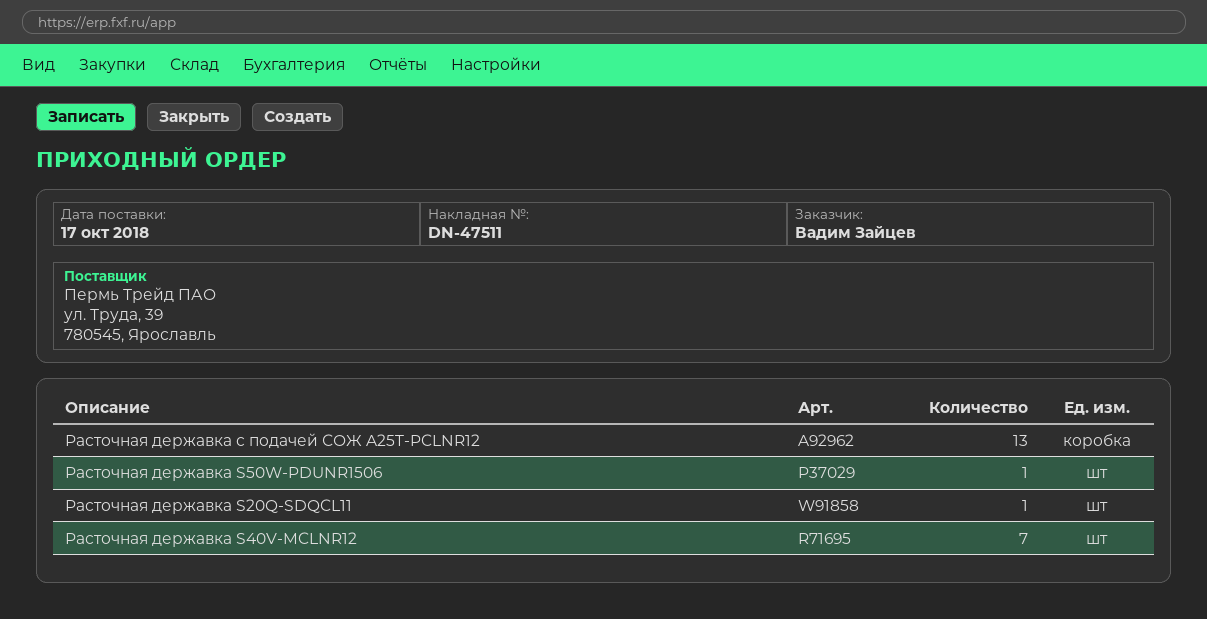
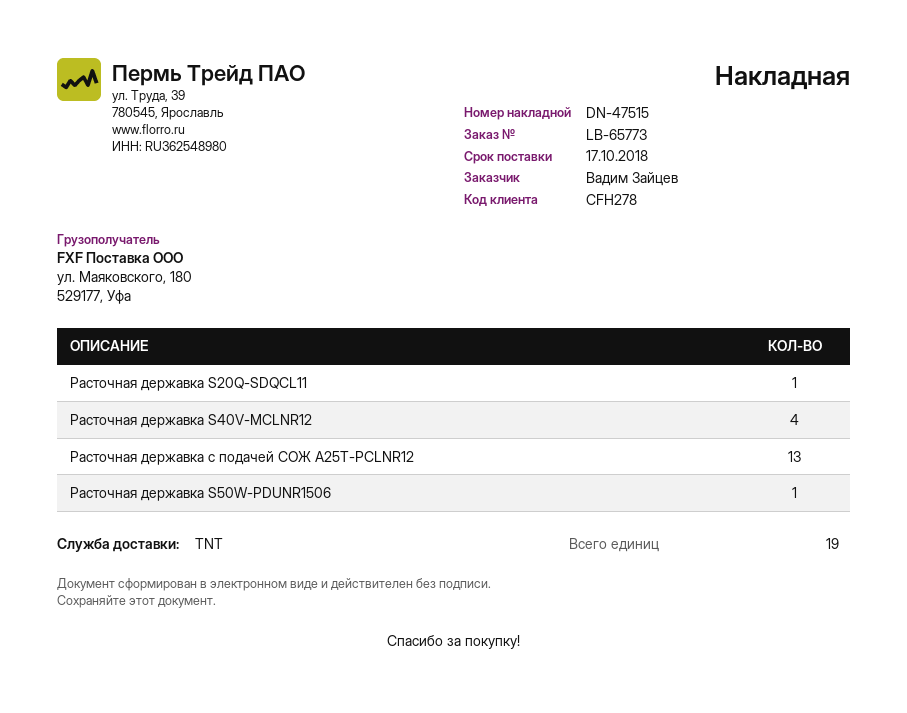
delivery note number: DN-47511 -> DN-47515
Расточная державка S40V-MCLNR12: 7 -> 4

